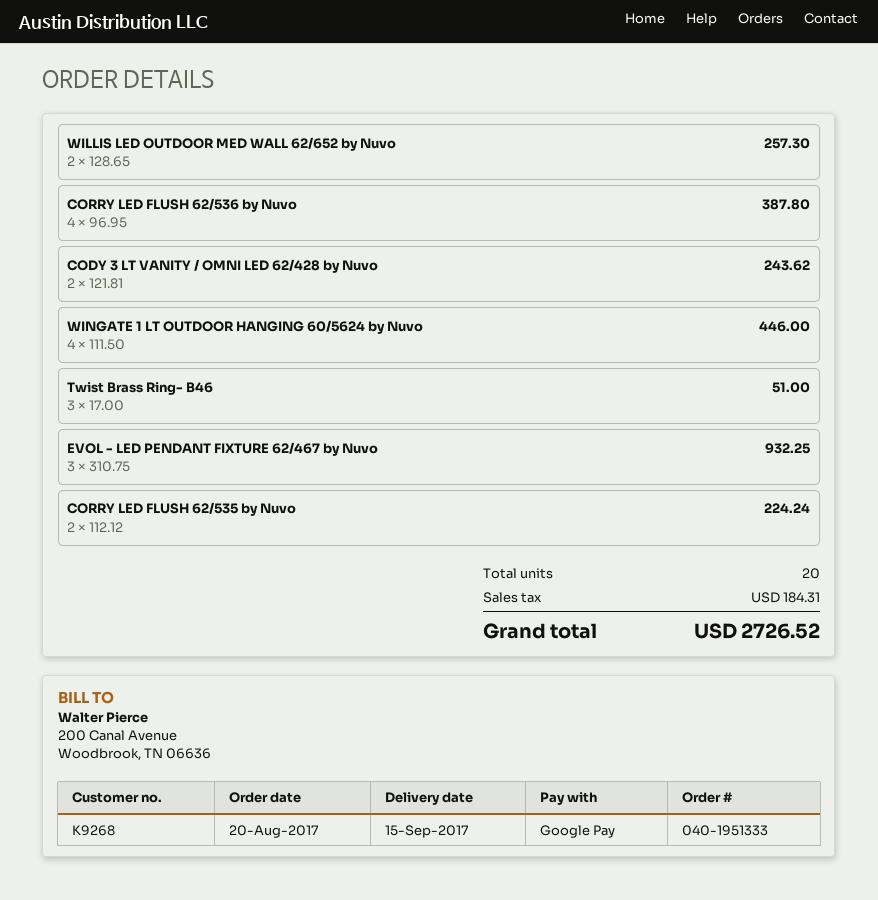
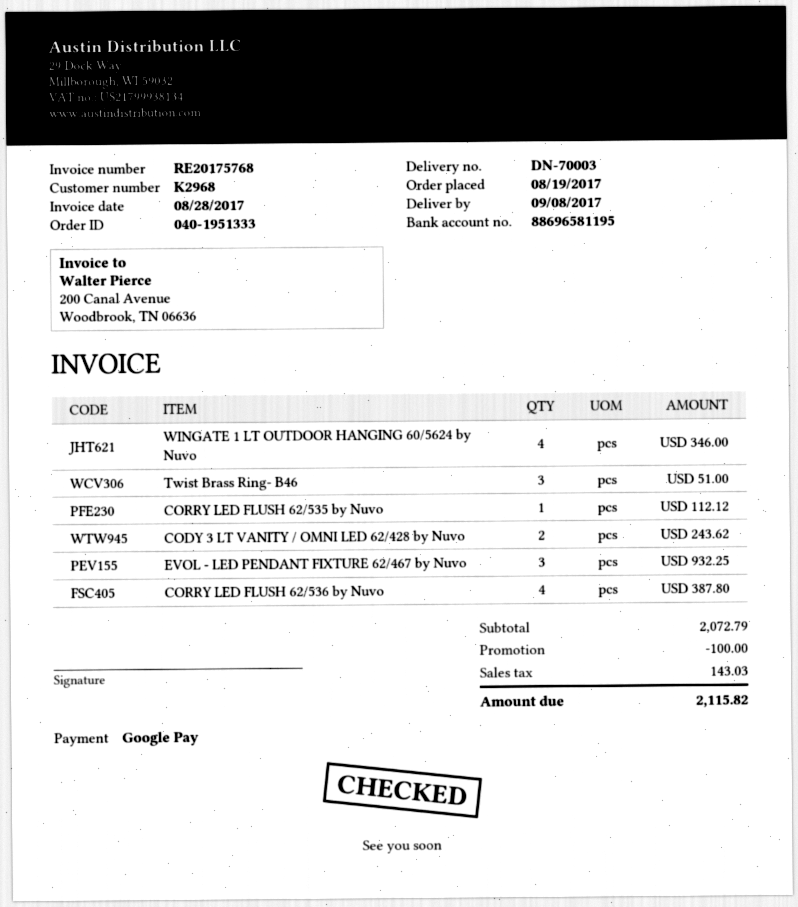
order date: 2017-08-20 -> 2017-08-19
delivery date: 2017-09-15 -> 2017-09-08
customer number: K9268 -> K2968
WILLIS LED OUTDOOR MED WALL 62/652 by Nuvo: 2 for 257.30 -> none
WINGATE 1 LT OUTDOOR HANGING 60/5624 by Nuvo: 4 for 446.00 -> 4 for 346.00
CORRY LED FLUSH 62/535 by Nuvo: 2 for 224.24 -> 1 for 112.12
discount: none -> 100.00
tax: 184.31 -> 143.03
total: 2726.52 -> 2115.82

